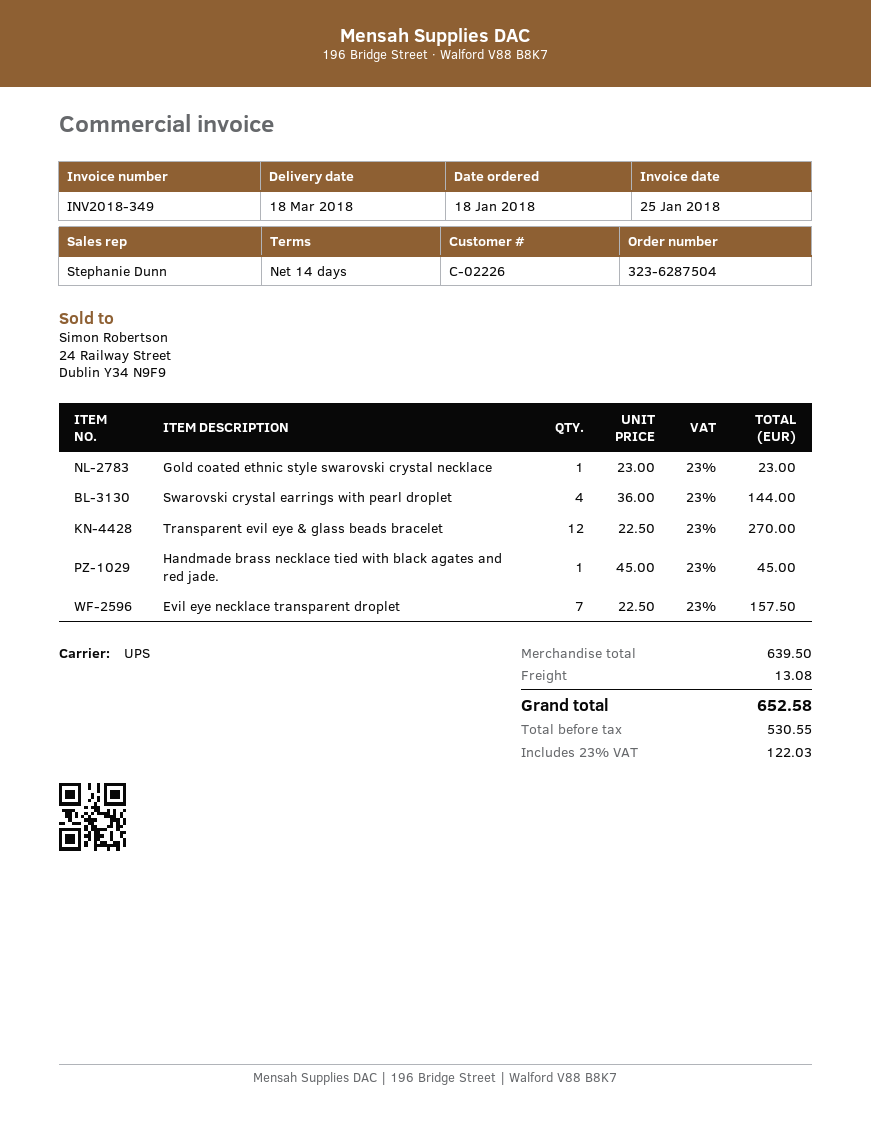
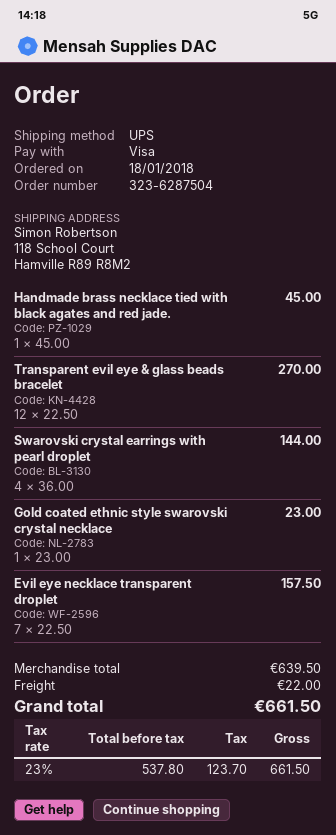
shipping: 13.08 -> 22.00
net: 530.55 -> 537.80
tax: 23% = 122.03 -> 23% = 123.70
total: 652.58 -> 661.50

